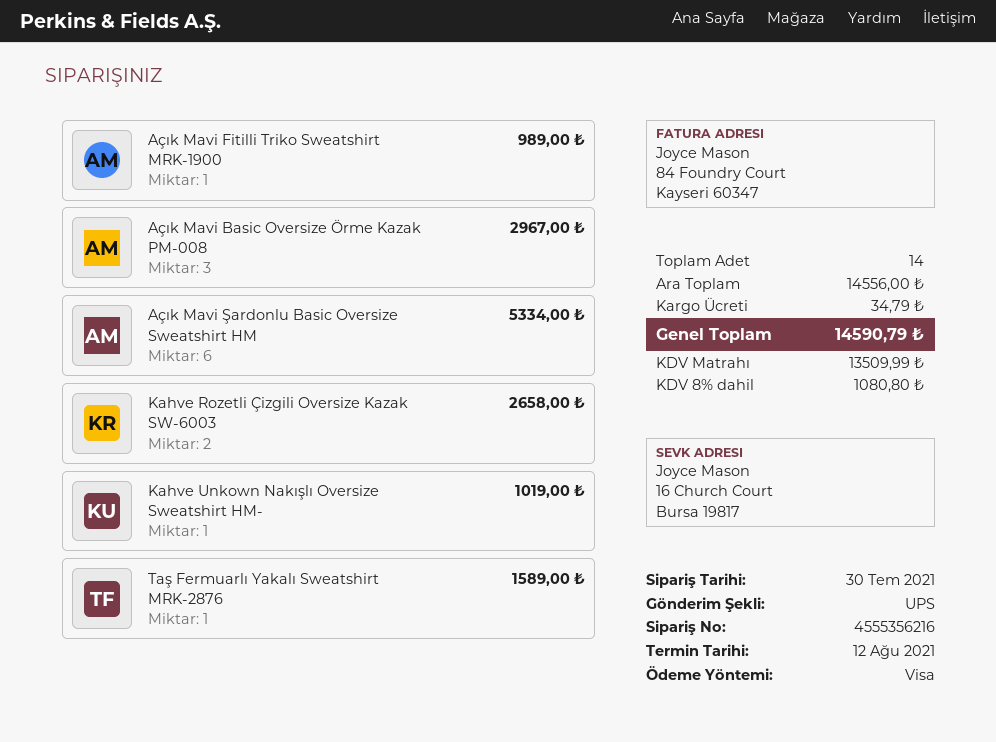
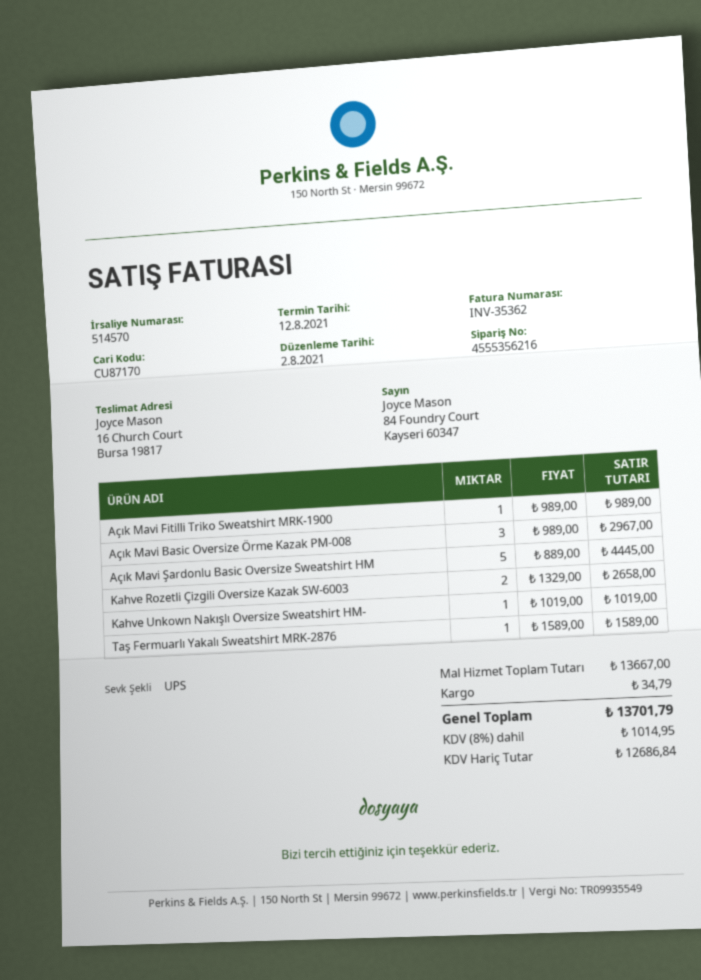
Açık Mavi Şardonlu Basic Oversize Sweatshirt HM: 6 for 5334.00 -> 5 for 4445.00
subtotal: 14556.00 -> 13667.00
net: 13509.99 -> 12686.84
tax: 8% = 1080.80 -> 8% = 1014.95
total: 14590.79 -> 13701.79

